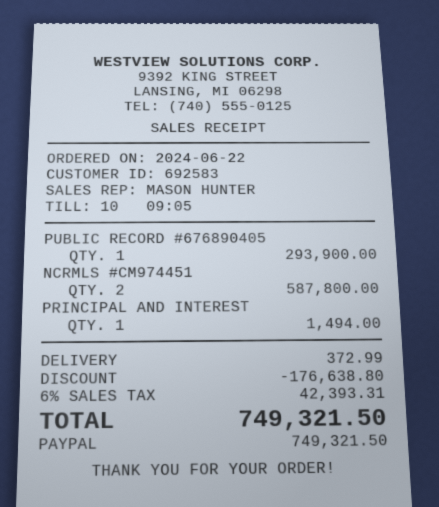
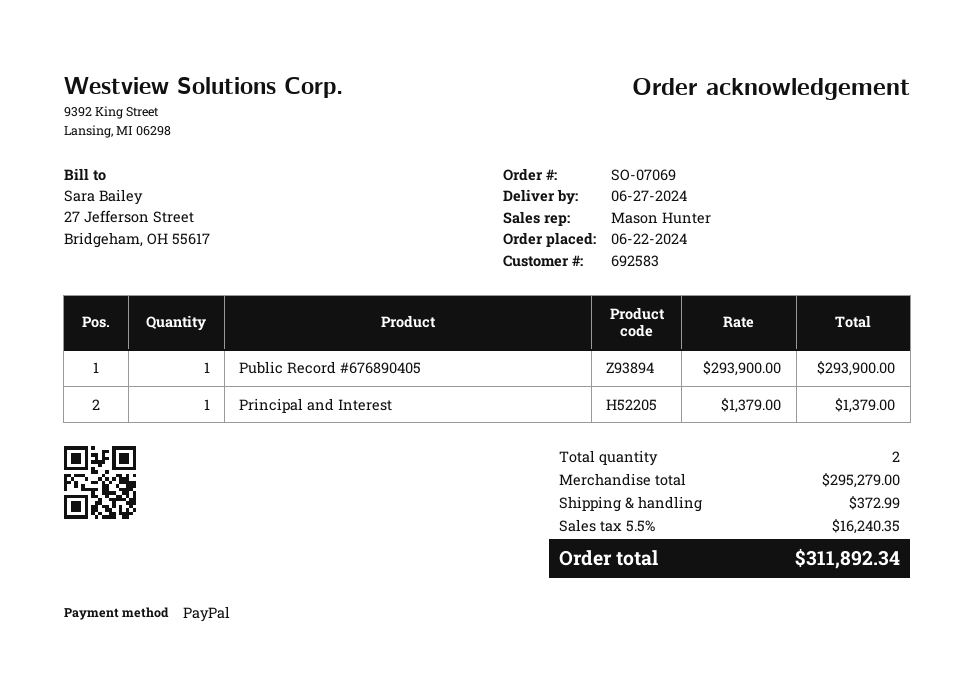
NCRMLS #CM974451: 2 for 587800.00 -> none
PRINCIPAL AND INTEREST: 1 for 1494.00 -> 1 for 1379.00
discount: 176638.80 -> none
tax: 6% = 42393.31 -> 5.5% = 16240.35
total: 749321.50 -> 311892.34

